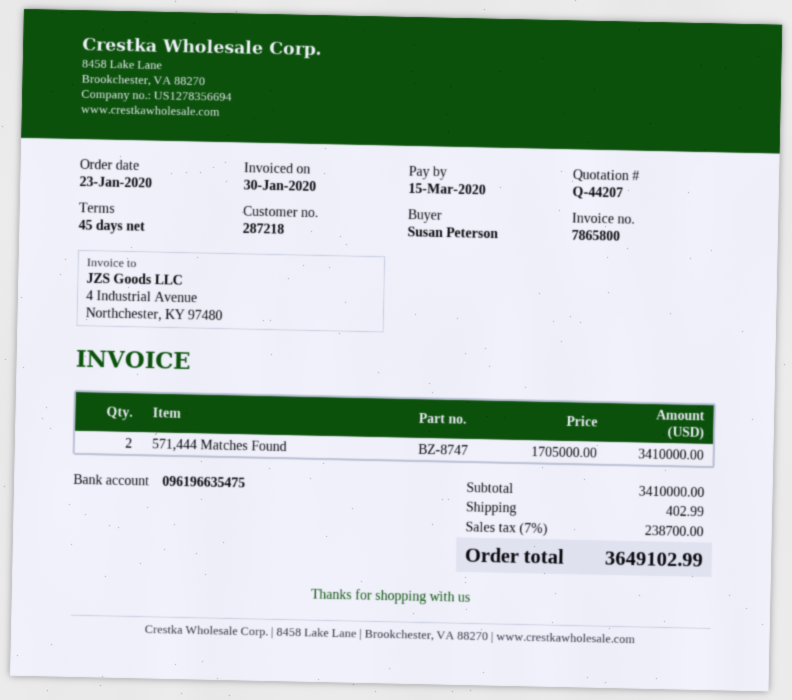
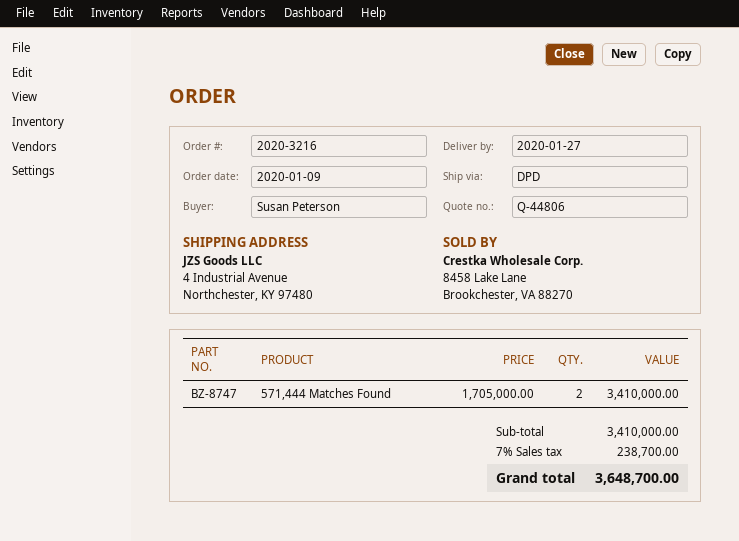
quote number: Q-44207 -> Q-44806
order date: 2020-01-23 -> 2020-01-09
shipping: 402.99 -> none
total: 3649102.99 -> 3648700.00

